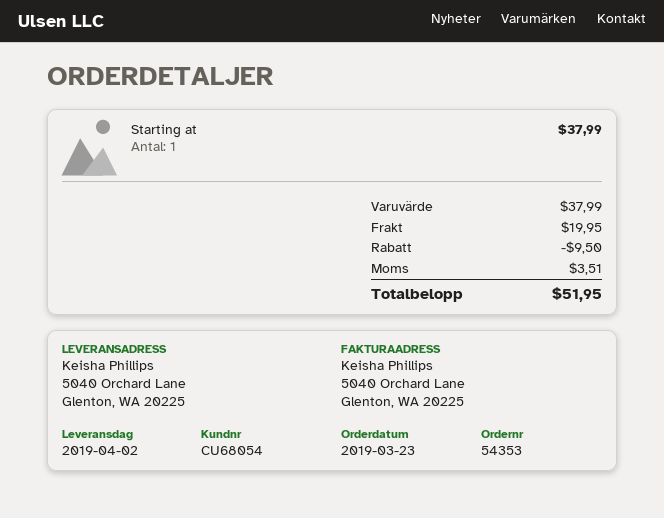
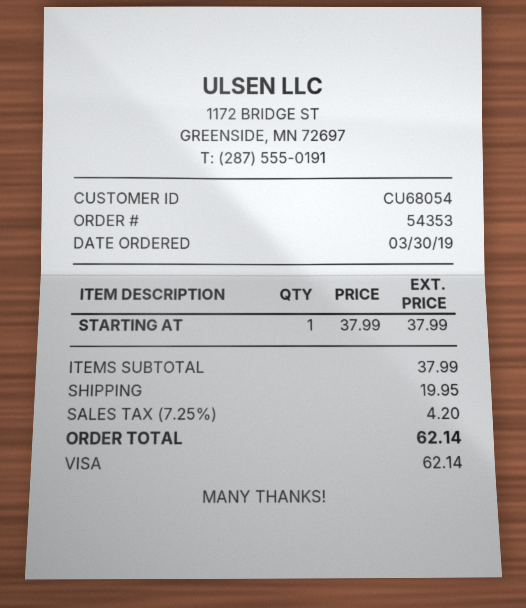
order date: 2019-03-23 -> 2019-03-30
discount: 9.50 -> none
tax: 3.51 -> 4.20
total: 51.95 -> 62.14

